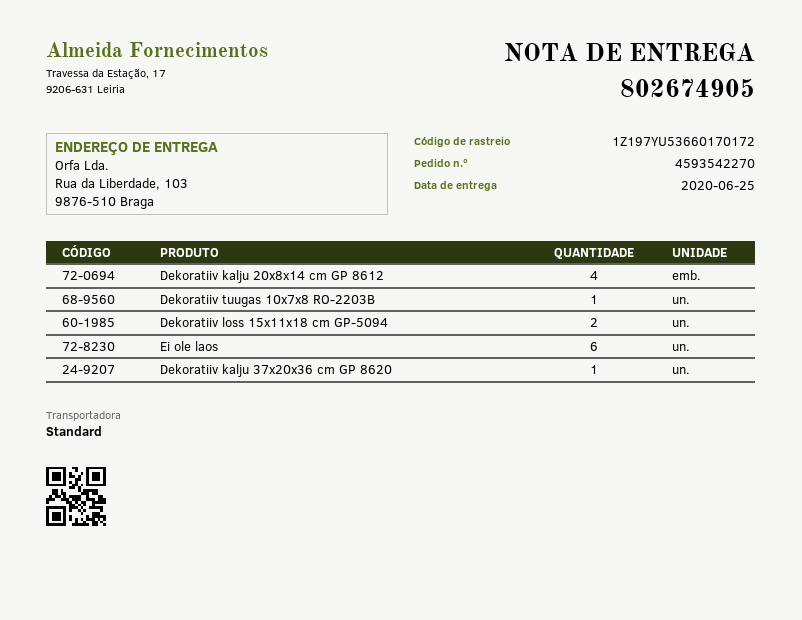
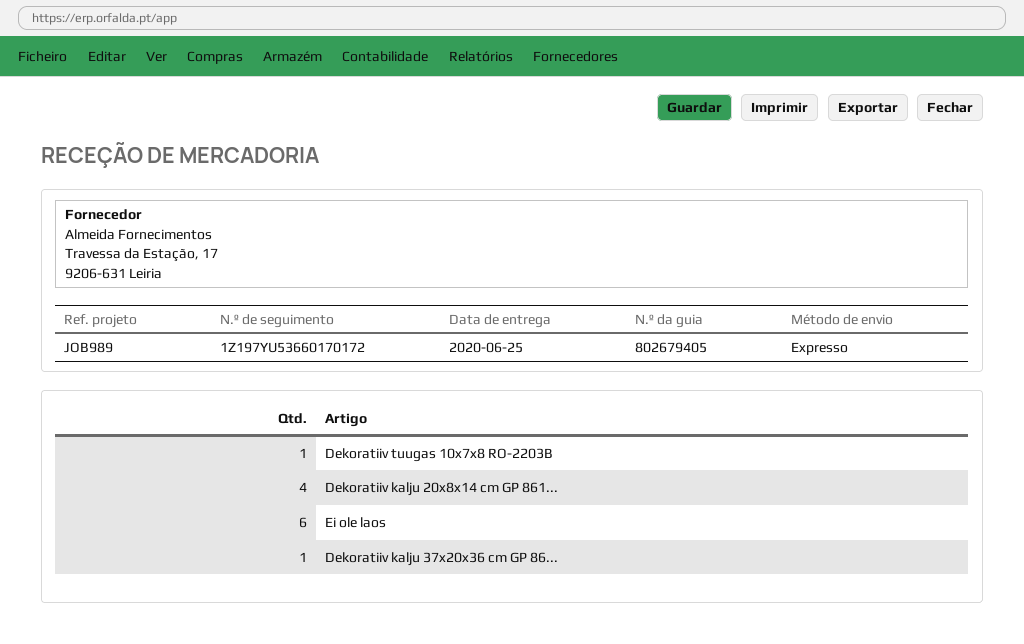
delivery note number: 802674905 -> 802679405
shipping method: standard -> express
Dekoratiiv loss 15x11x18 cm GP-5094: 2 -> none

